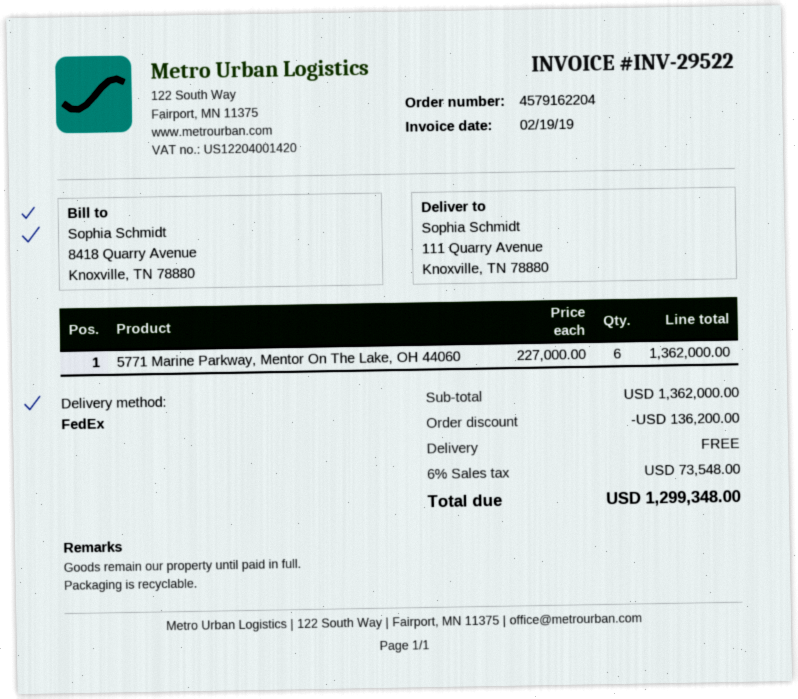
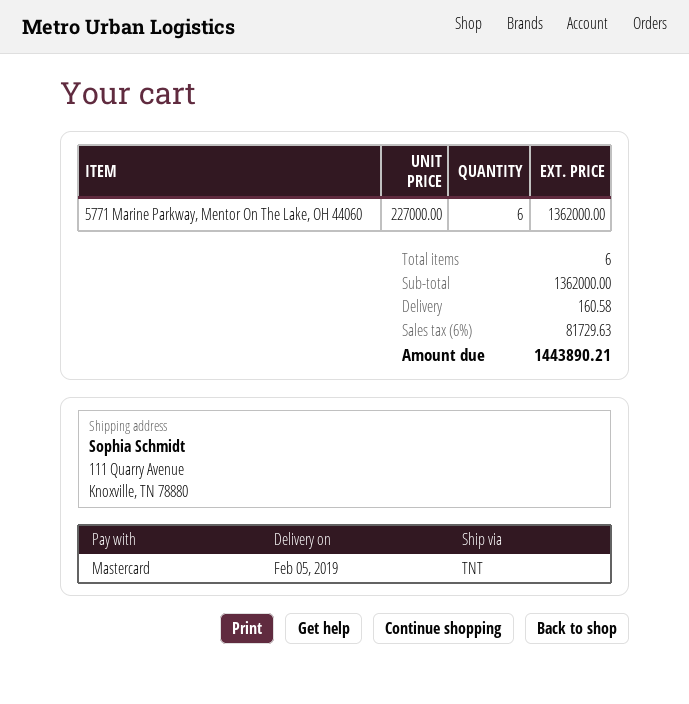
shipping method: FedEx -> TNT
discount: 136200.00 -> none
shipping: 0.00 -> 160.58
tax: 6% = 73548.00 -> 6% = 81729.63
total: 1299348.00 -> 1443890.21

